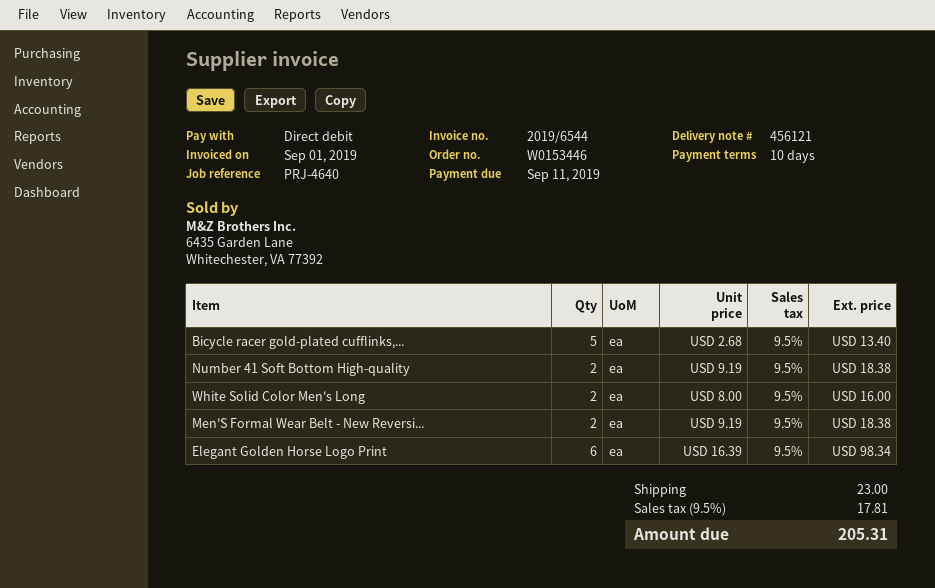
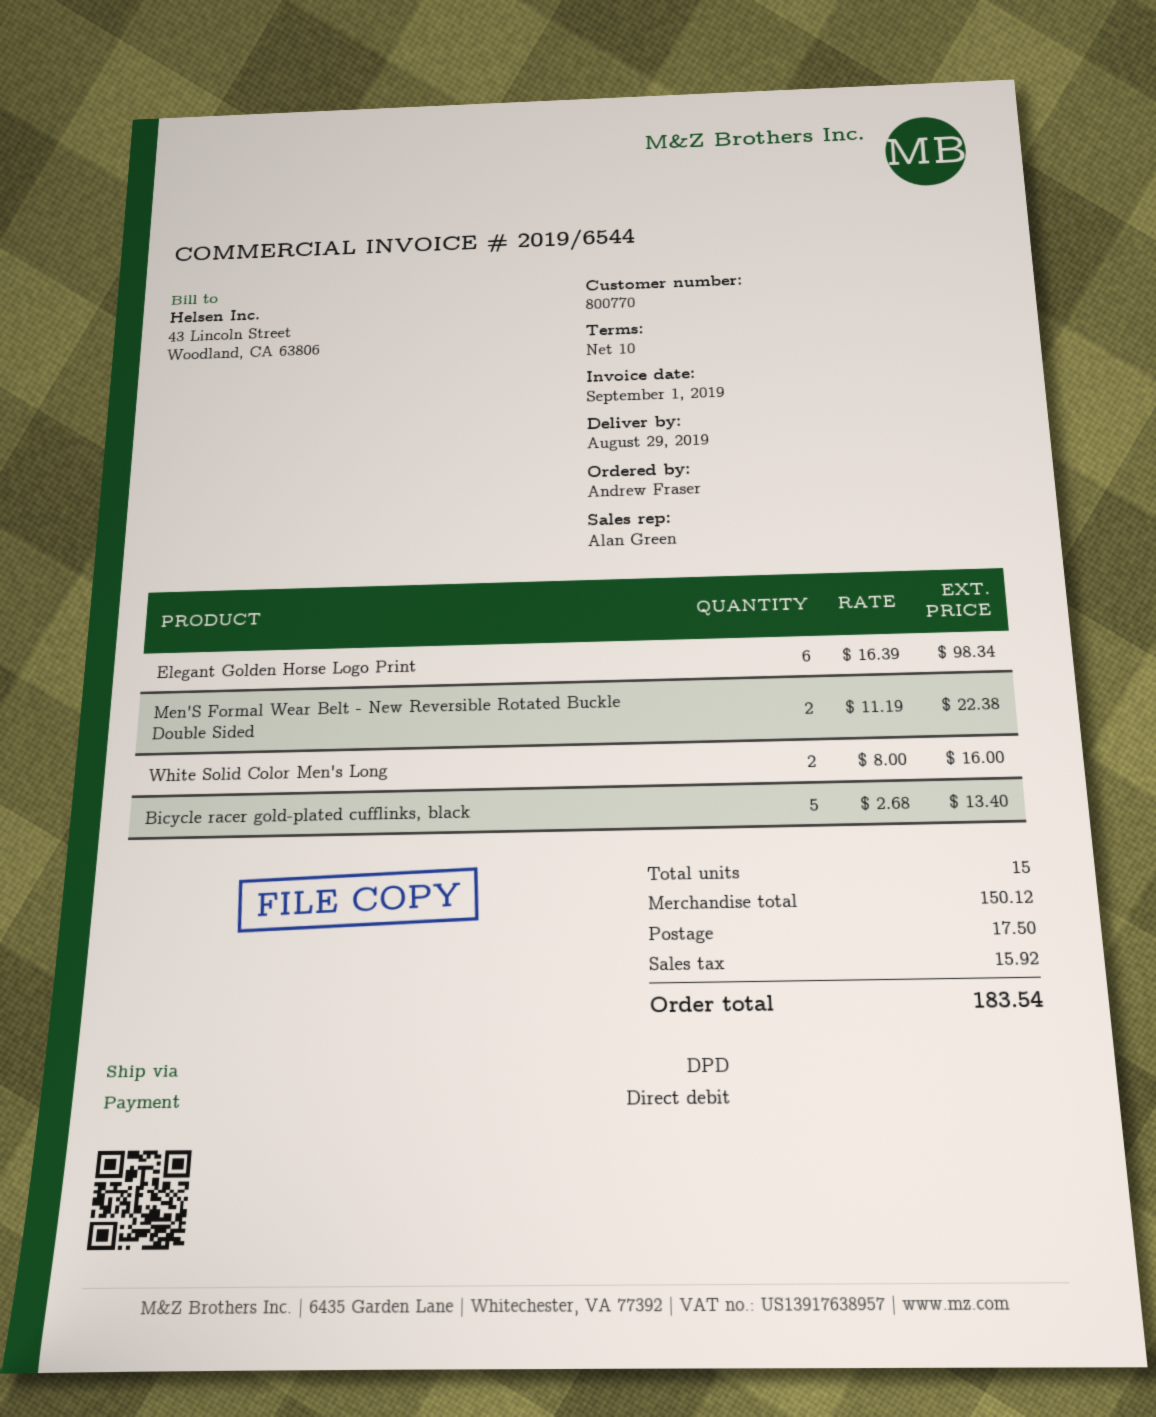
Number 41 Soft Bottom High-quality: 2 x 9.19 = 18.38 -> none
Men'S Formal Wear Belt - New Reversi...: 2 x 9.19 = 18.38 -> 2 x 11.19 = 22.38
shipping: 23.00 -> 17.50
tax: 17.81 -> 15.92
total: 205.31 -> 183.54

